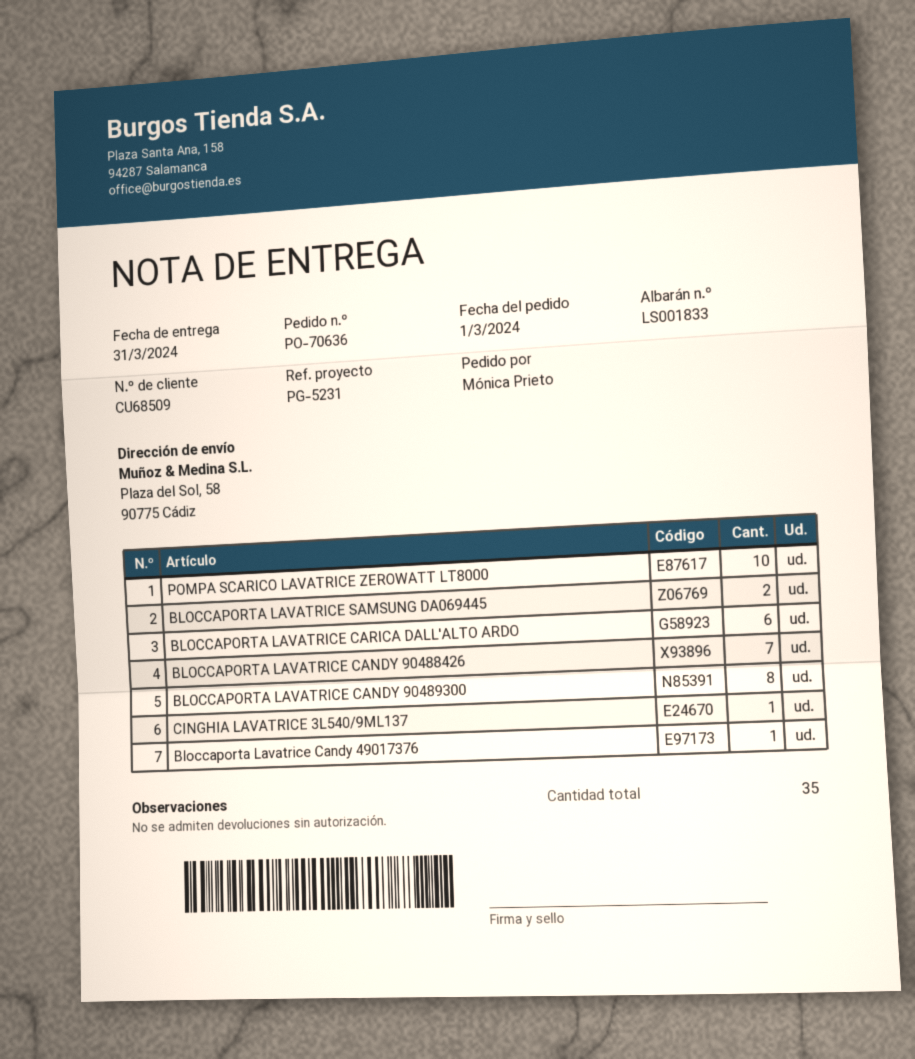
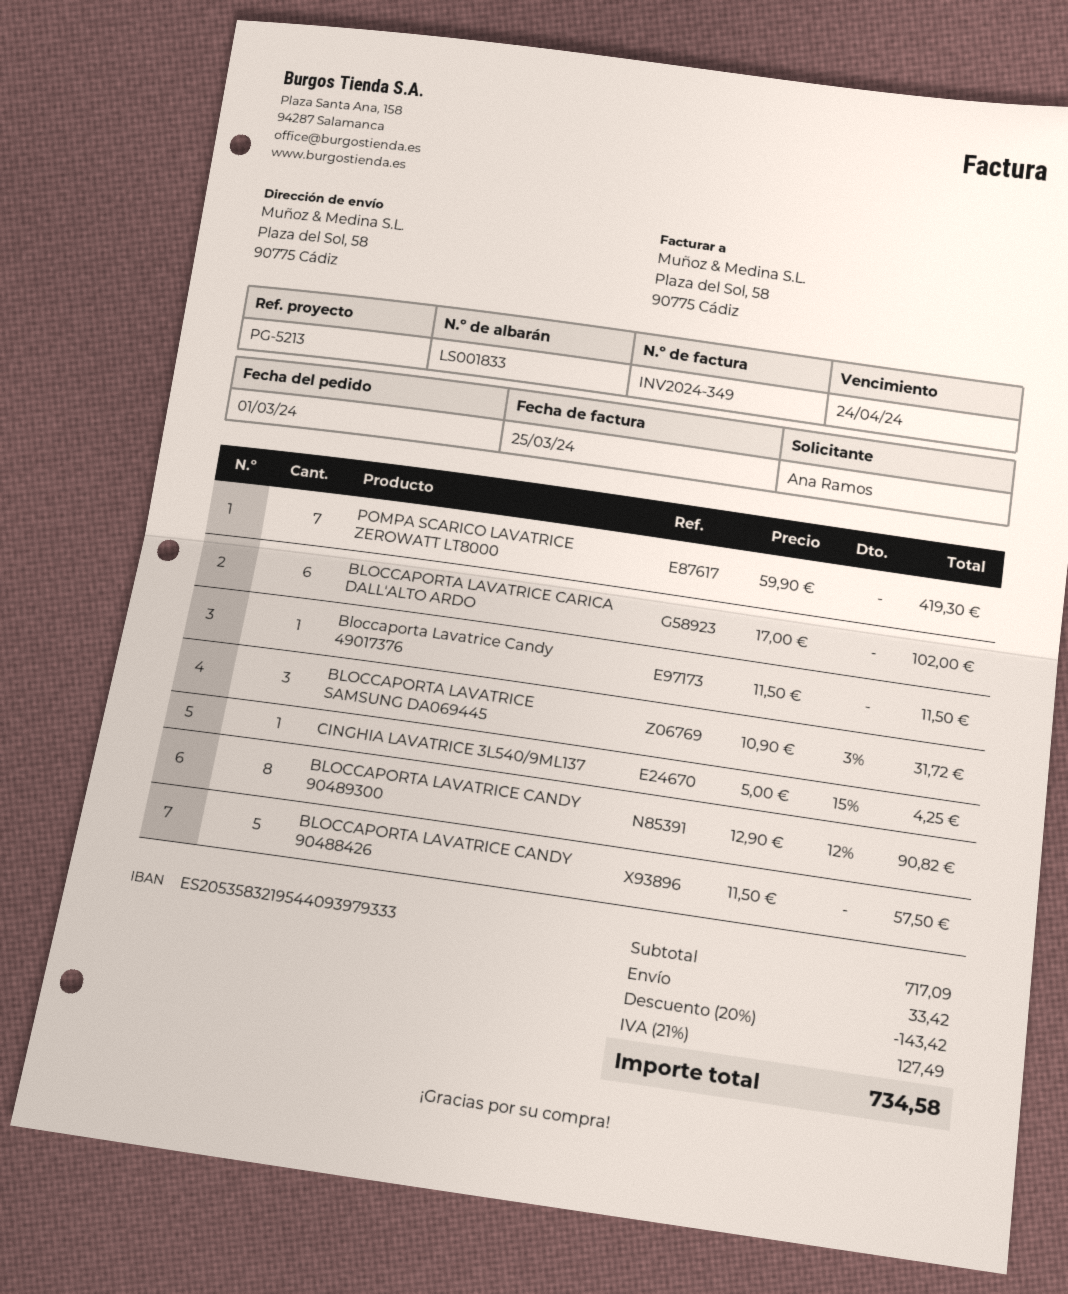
reference: PG-5231 -> PG-5213
ordered by: Mónica Prieto -> Ana Ramos
POMPA SCARICO LAVATRICE ZEROWATT LT8000: 10 -> 7
BLOCCAPORTA LAVATRICE SAMSUNG DA069445: 2 -> 3
BLOCCAPORTA LAVATRICE CANDY 90488426: 7 -> 5

